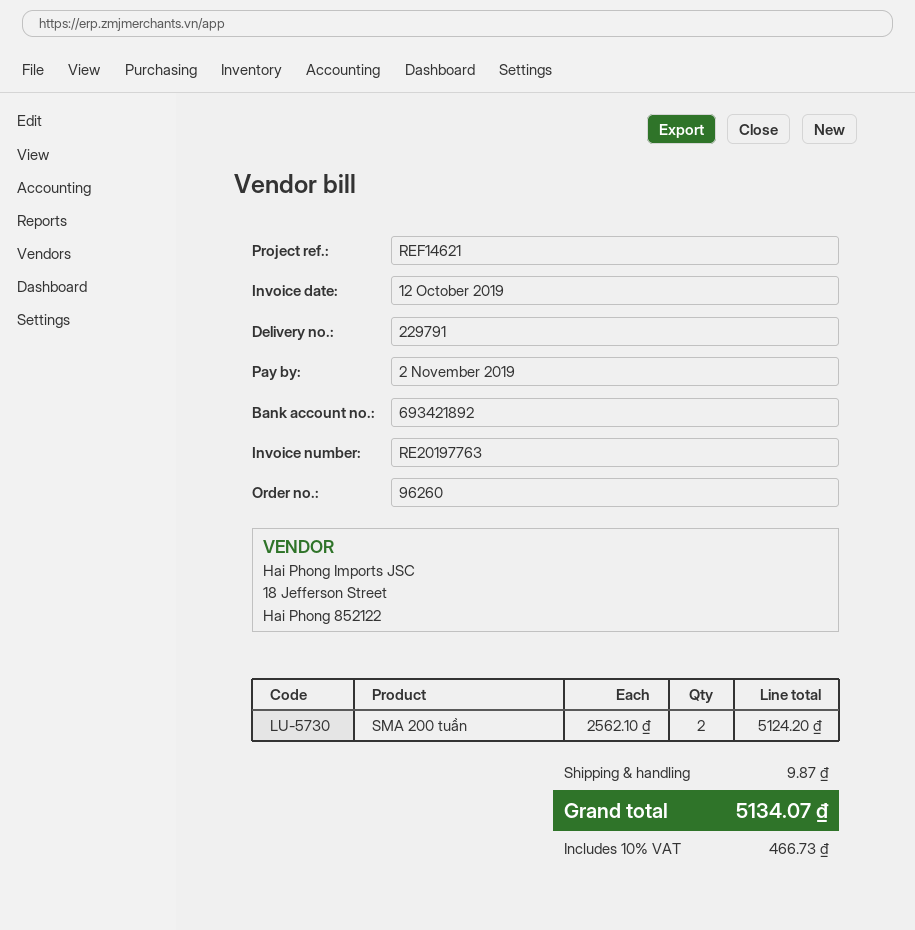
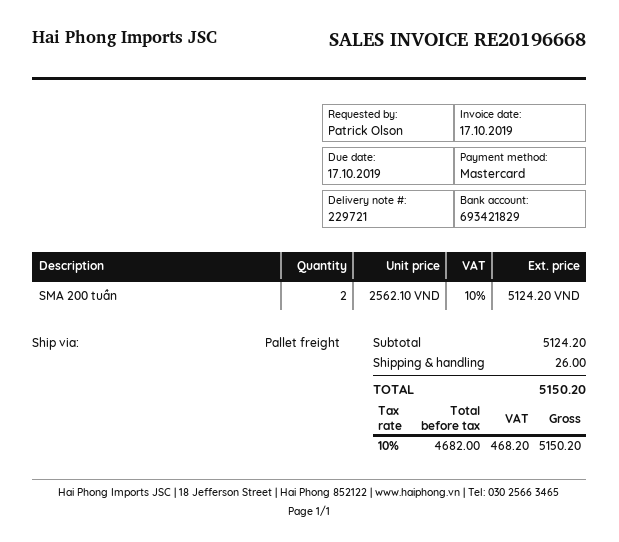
delivery note number: 229791 -> 229721
invoice number: RE20197763 -> RE20196668
invoice date: 2019-10-12 -> 2019-10-17
due date: 2019-11-02 -> 2019-10-17
bank account: 693421892 -> 693421829
shipping: 9.87 -> 26.00
tax: 10% = 466.73 -> 10% = 468.20
total: 5134.07 -> 5150.20

